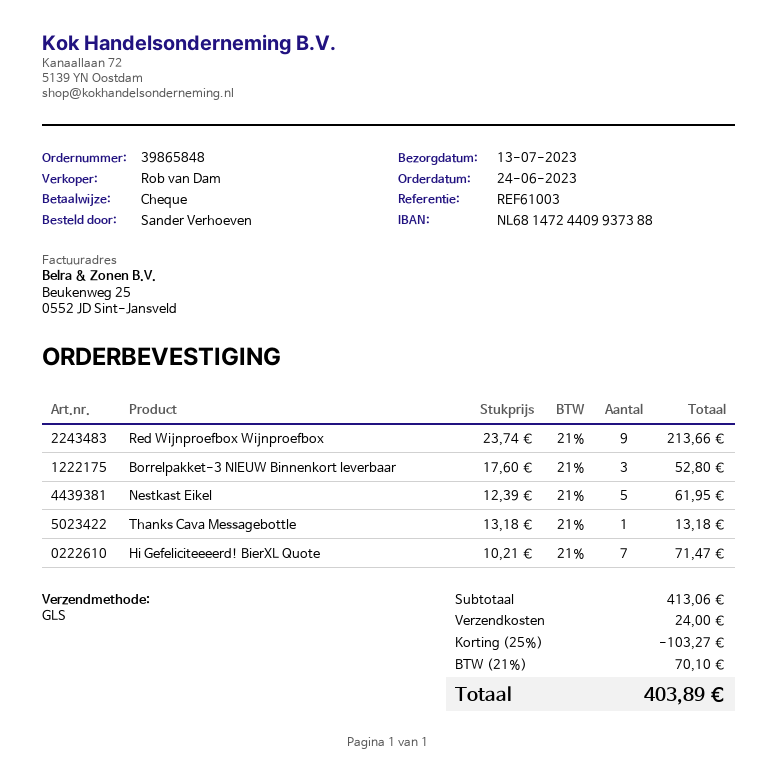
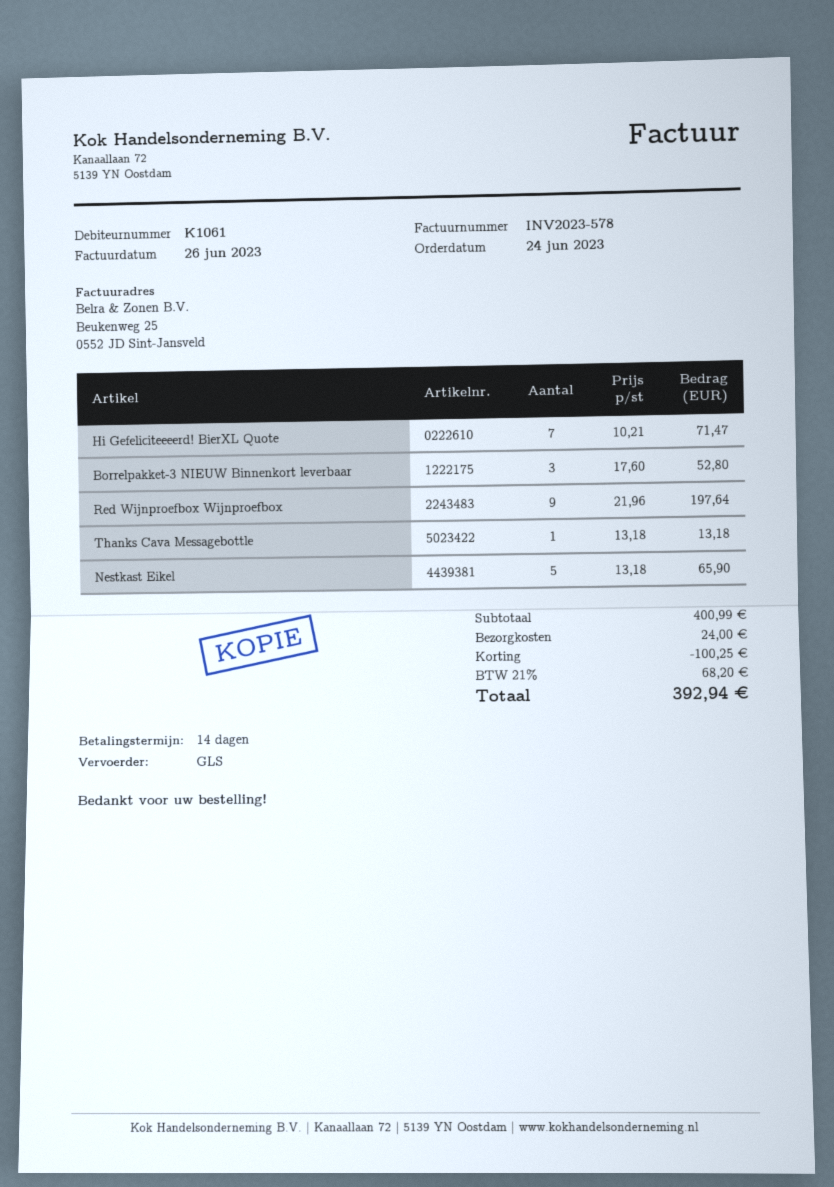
Red Wijnproefbox Wijnproefbox: 9 x 23.74 = 213.66 -> 9 x 21.96 = 197.64
Nestkast Eikel: 5 x 12.39 = 61.95 -> 5 x 13.18 = 65.90
subtotal: 413.06 -> 400.99
discount: 103.27 -> 100.25
tax: 21% = 70.10 -> 21% = 68.20
total: 403.89 -> 392.94

